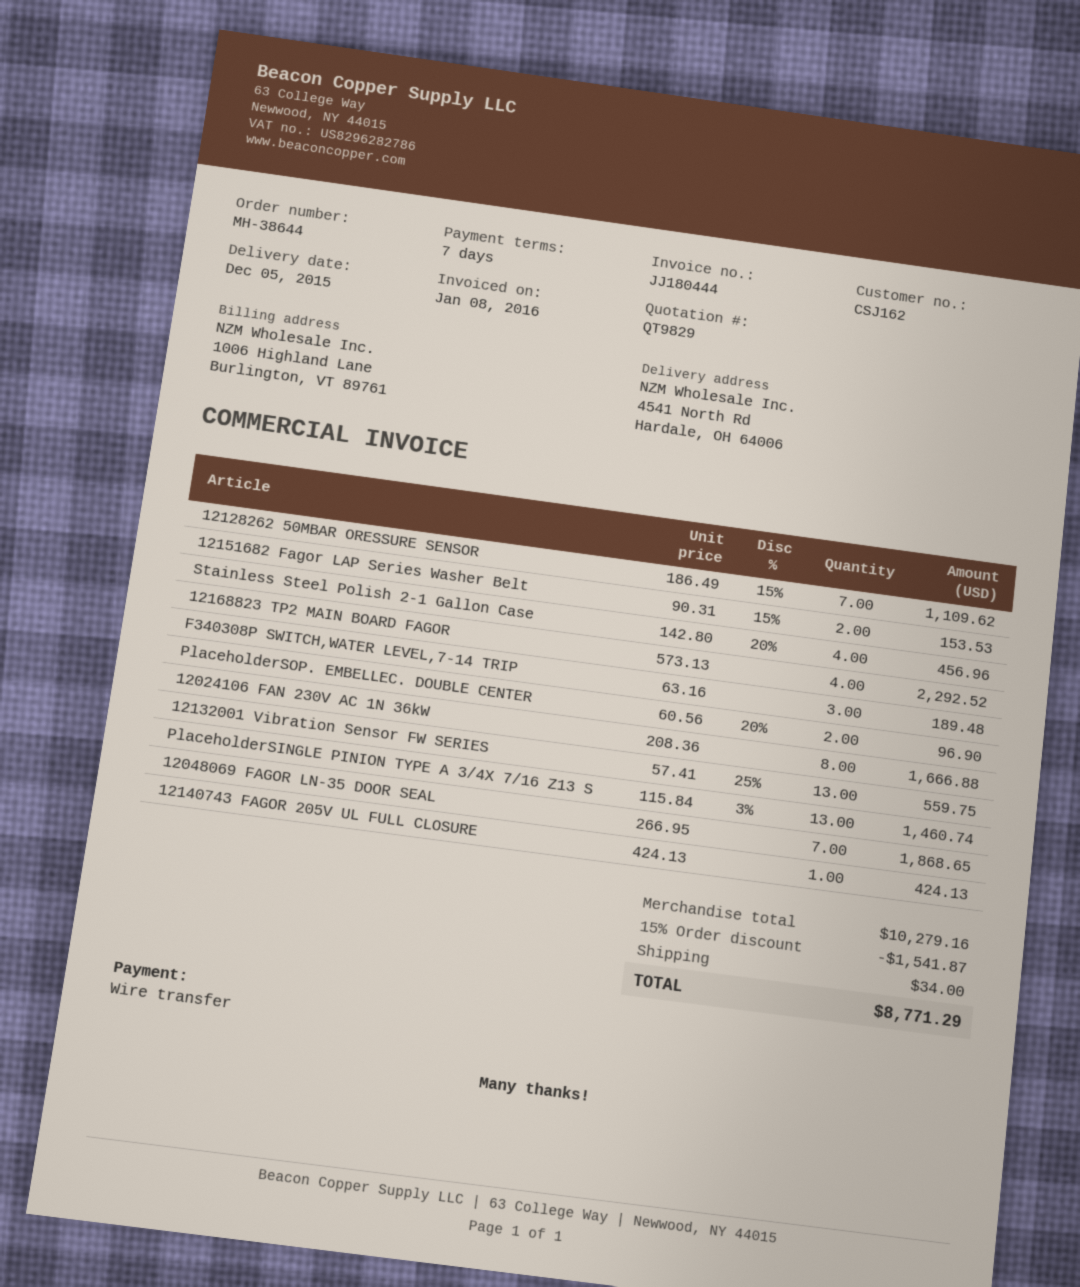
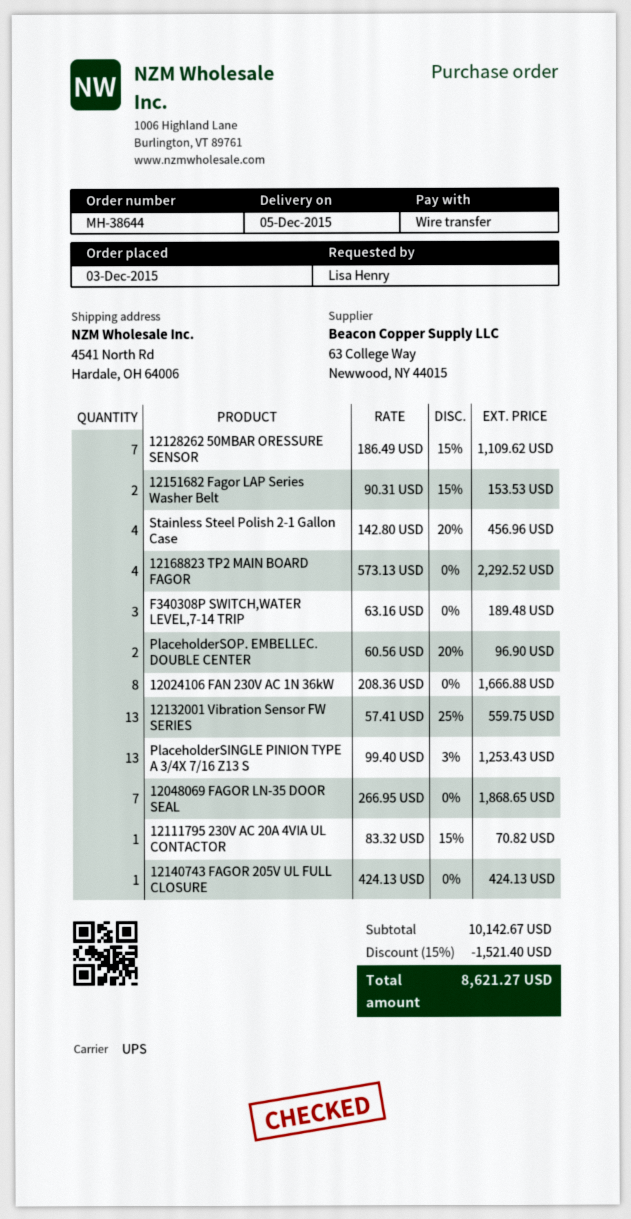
PlaceholderSINGLE PINION TYPE A 3/4X 7/16 Z13 S: 13 x 115.84 - 3% = 1460.74 -> 13 x 99.40 - 3% = 1253.43
12111795 230V AC 20A 4VIA UL CONTACTOR: none -> 1 x 83.32 - 15% = 70.82
subtotal: 10279.16 -> 10142.67
discount: 15% = 1541.87 -> 15% = 1521.40
shipping: 34.00 -> none
total: 8771.29 -> 8621.27

